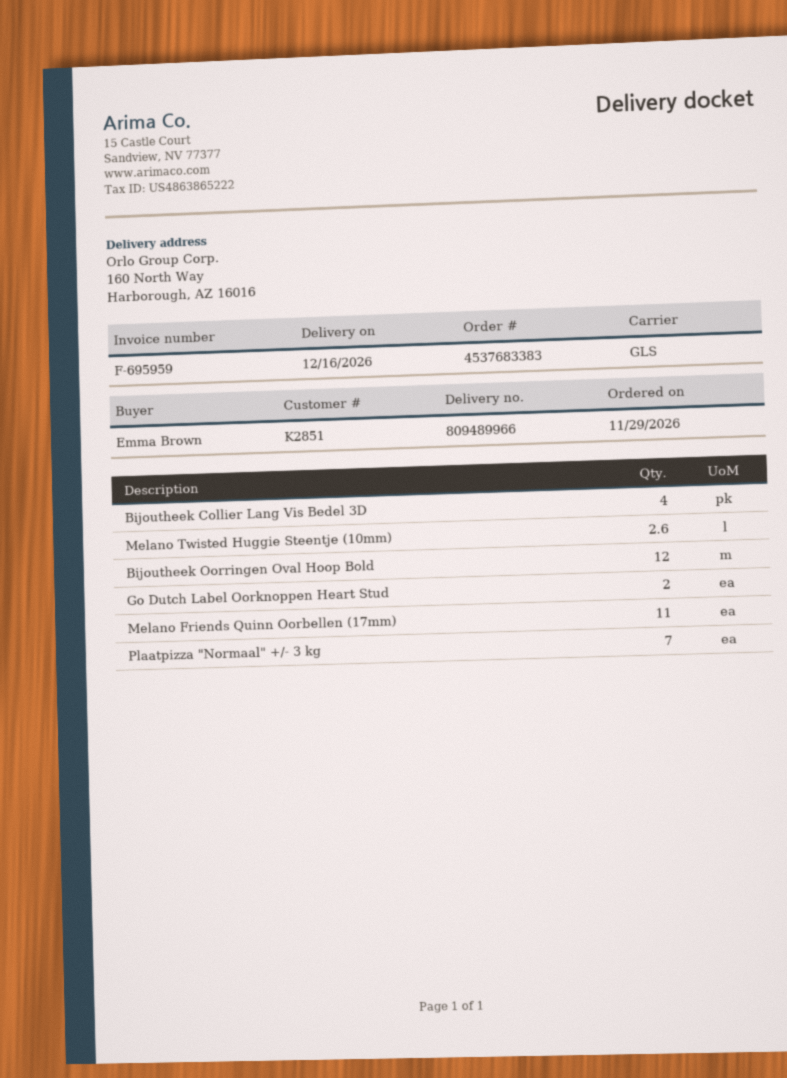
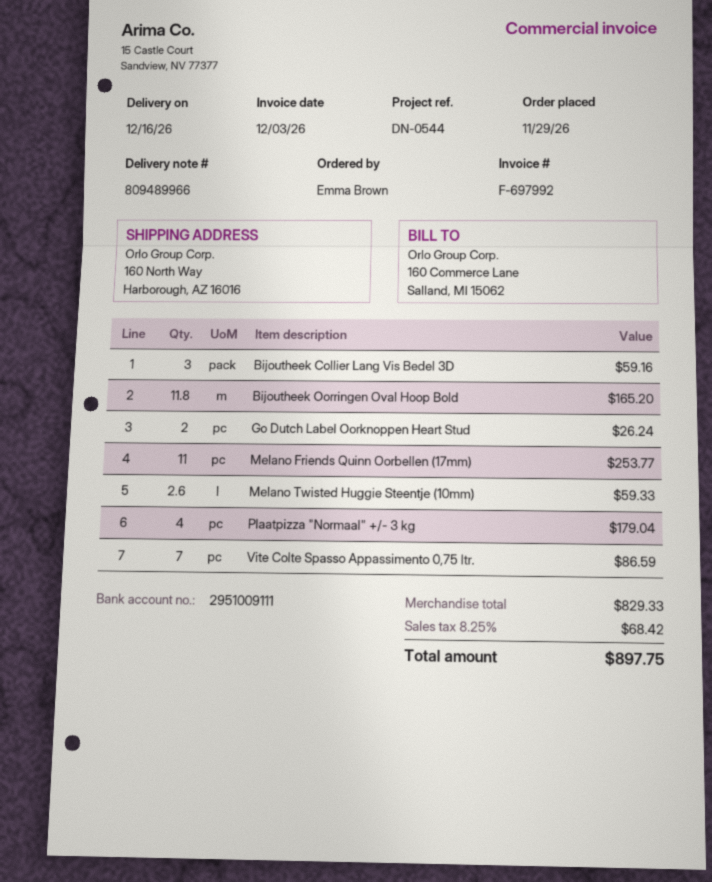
invoice number: F-695959 -> F-697992
Bijoutheek Collier Lang Vis Bedel 3D: 4 -> 3
Bijoutheek Oorringen Oval Hoop Bold: 12 -> 11.8
Plaatpizza "Normaal" +/- 3 kg: 7 -> 4
Vite Colte Spasso Appassimento 0,75 ltr.: none -> 7

